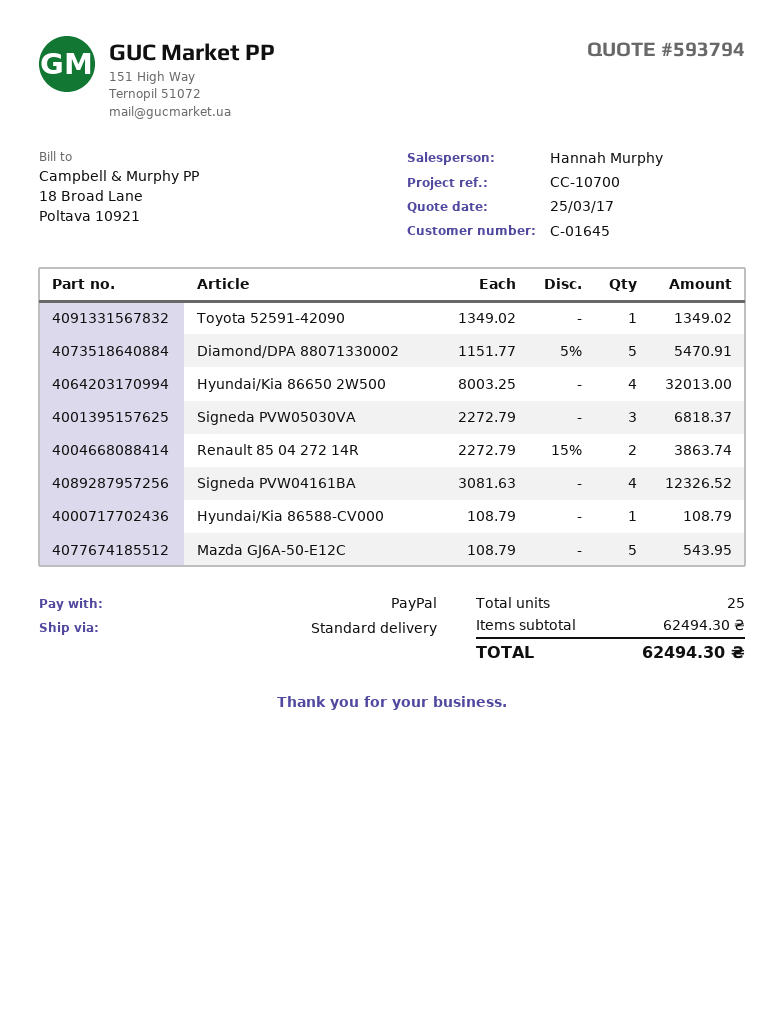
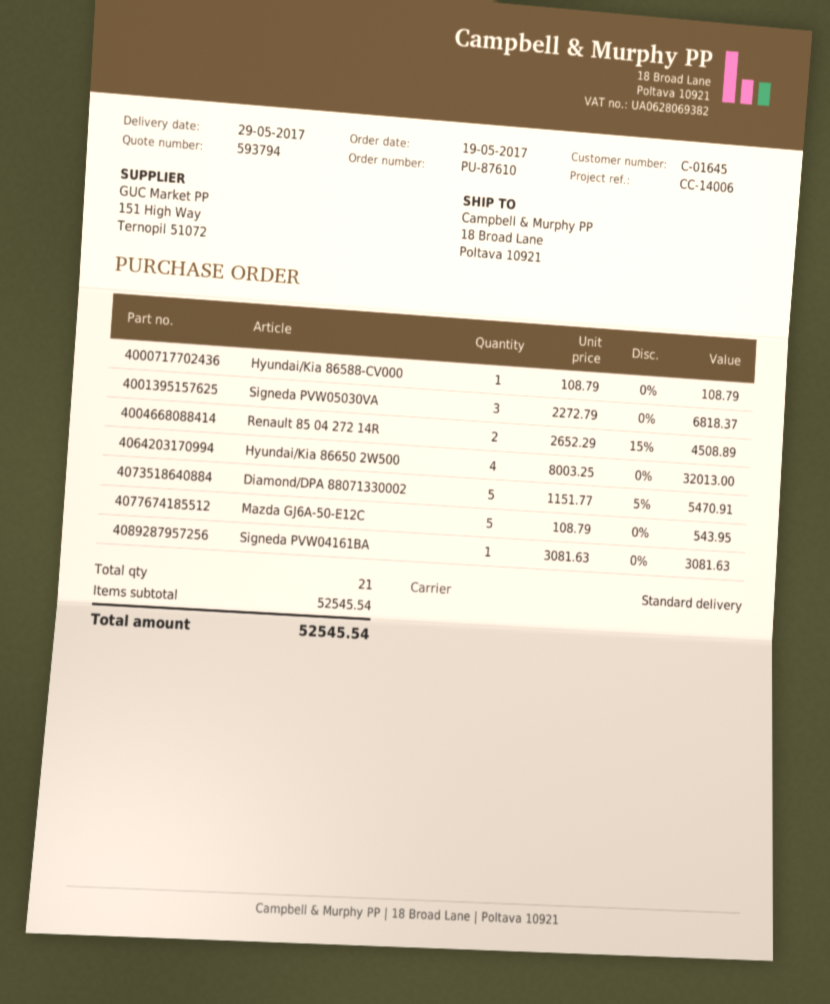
reference: CC-10700 -> CC-14006
Toyota 52591-42090: 1 x 1349.02 = 1349.02 -> none
Renault 85 04 272 14R: 2 x 2272.79 - 15% = 3863.74 -> 2 x 2652.29 - 15% = 4508.89
Signeda PVW04161BA: 4 x 3081.63 = 12326.52 -> 1 x 3081.63 = 3081.63
total quantity: 25 -> 21
subtotal: 62494.30 -> 52545.54
total: 62494.30 -> 52545.54

